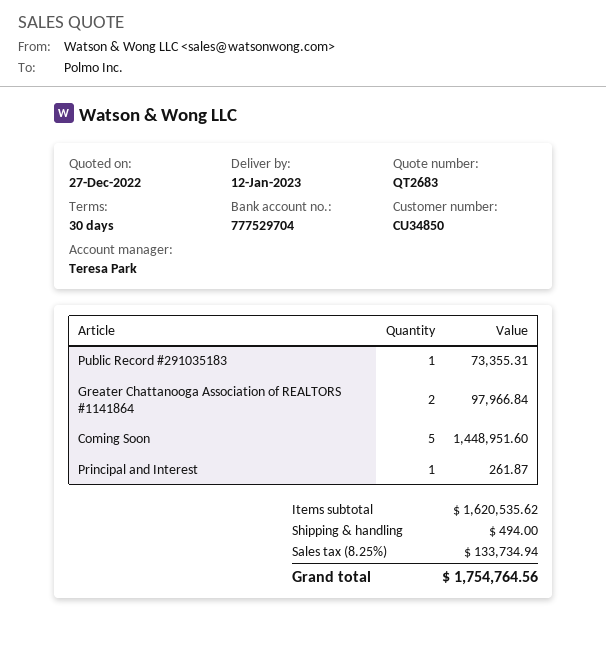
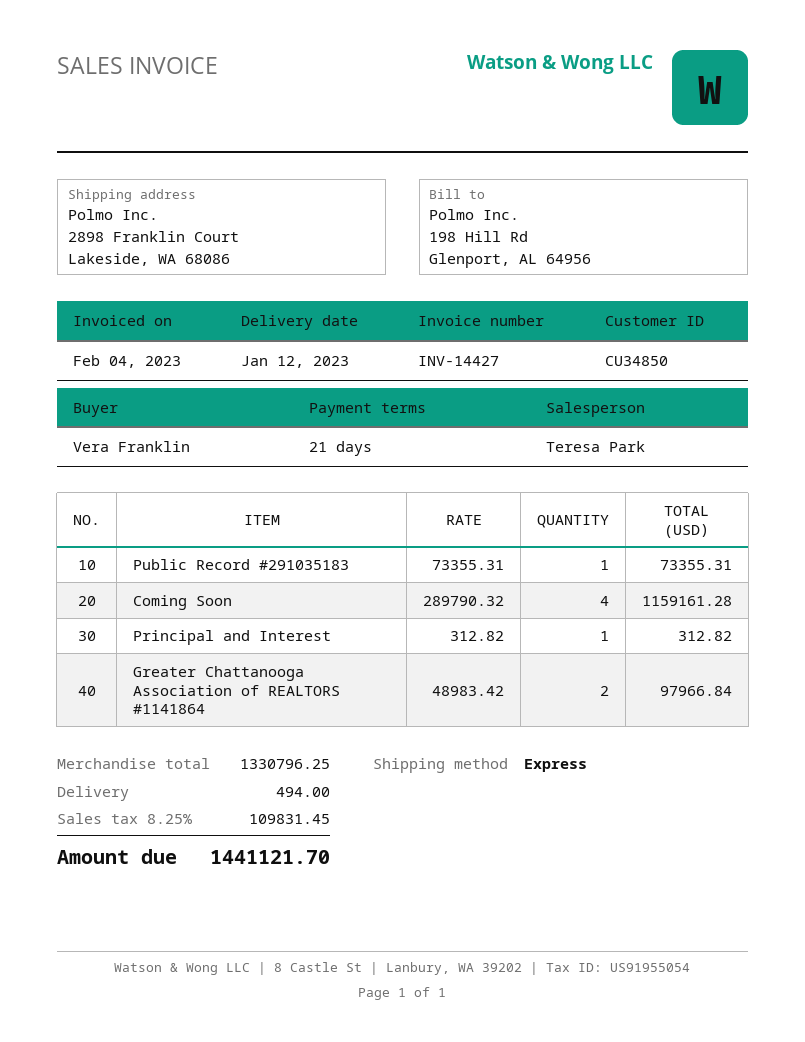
payment terms: 30 days -> 21 days
Coming Soon: 5 for 1448951.60 -> 4 for 1159161.28
Principal and Interest: 1 for 261.87 -> 1 for 312.82
subtotal: 1620535.62 -> 1330796.25
tax: 8.25% = 133734.94 -> 8.25% = 109831.45
total: 1754764.56 -> 1441121.70

